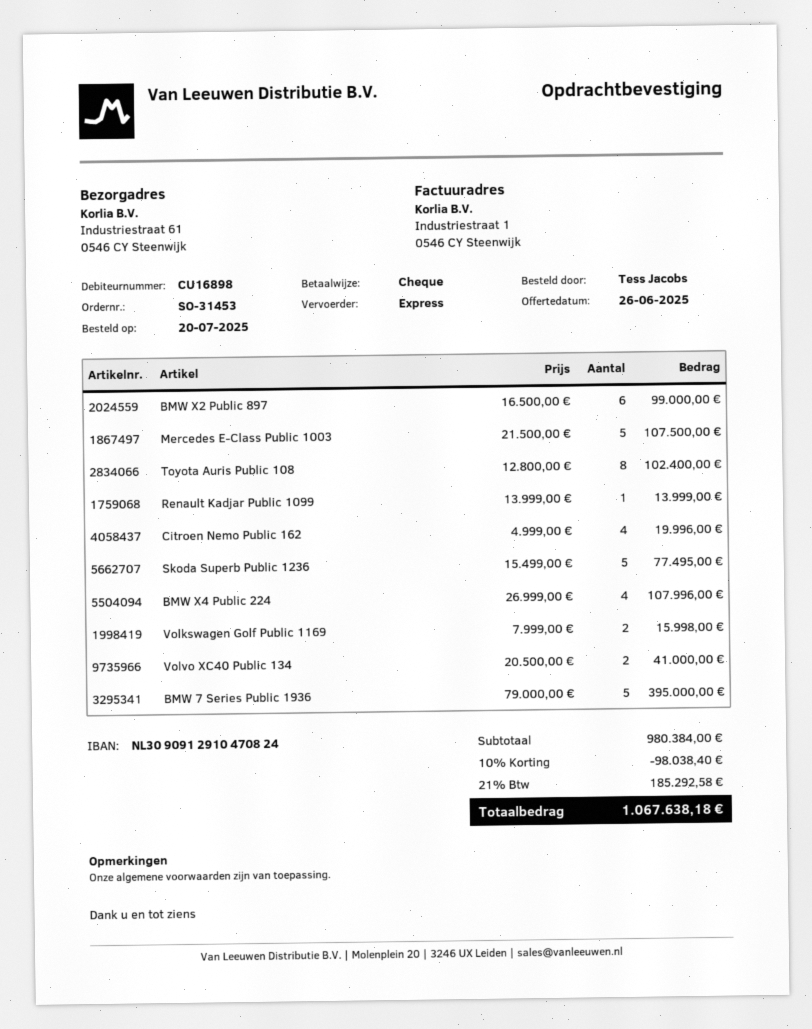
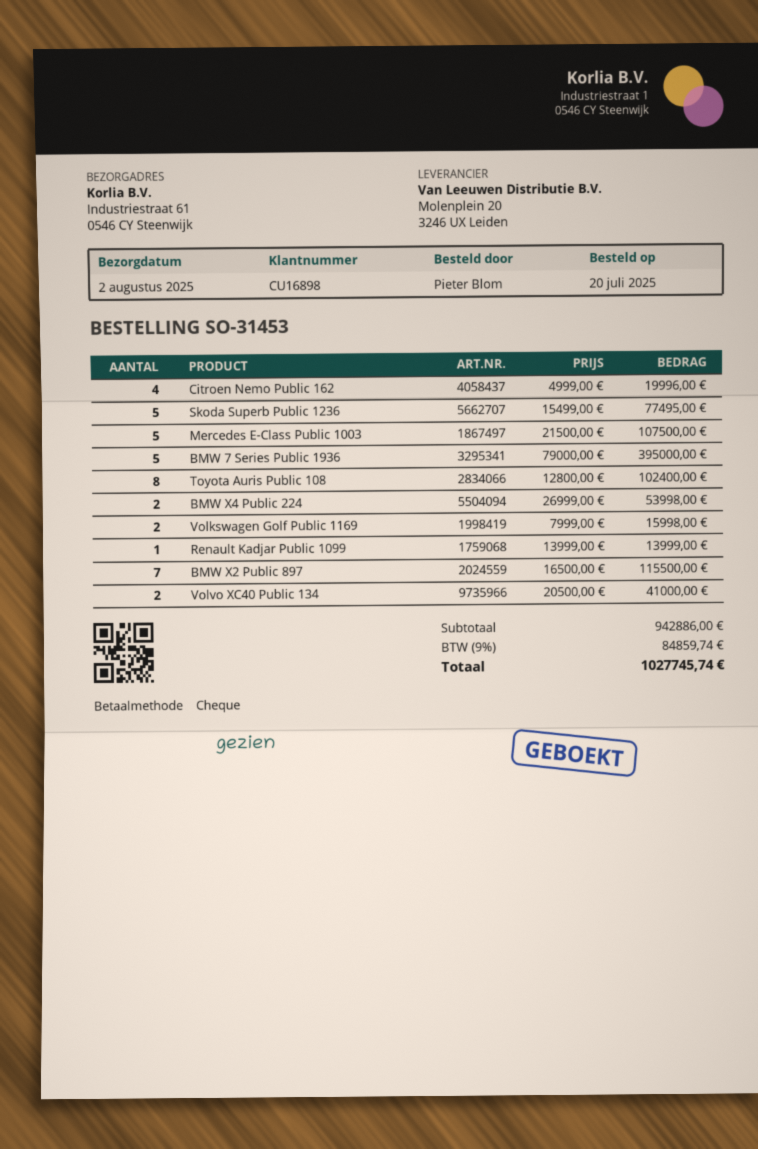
ordered by: Tess Jacobs -> Pieter Blom
BMW X2 Public 897: 6 x 16500.00 = 99000.00 -> 7 x 16500.00 = 115500.00
BMW X4 Public 224: 4 x 26999.00 = 107996.00 -> 2 x 26999.00 = 53998.00
subtotal: 980384.00 -> 942886.00
discount: 10% = 98038.40 -> none
tax: 21% = 185292.58 -> 9% = 84859.74
total: 1067638.18 -> 1027745.74

